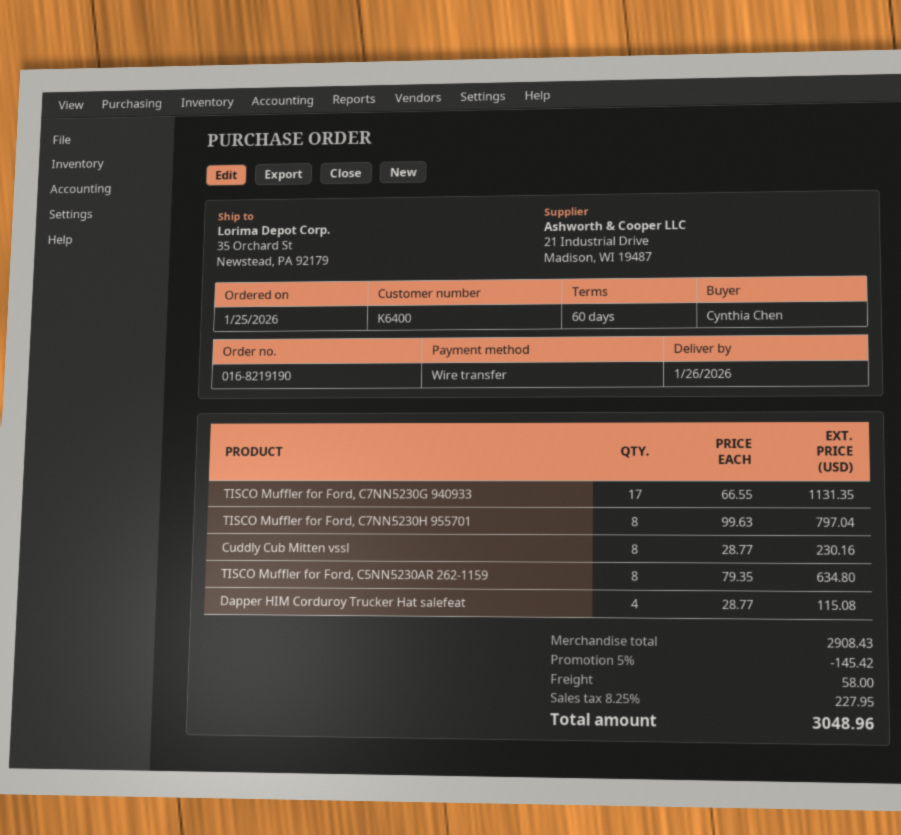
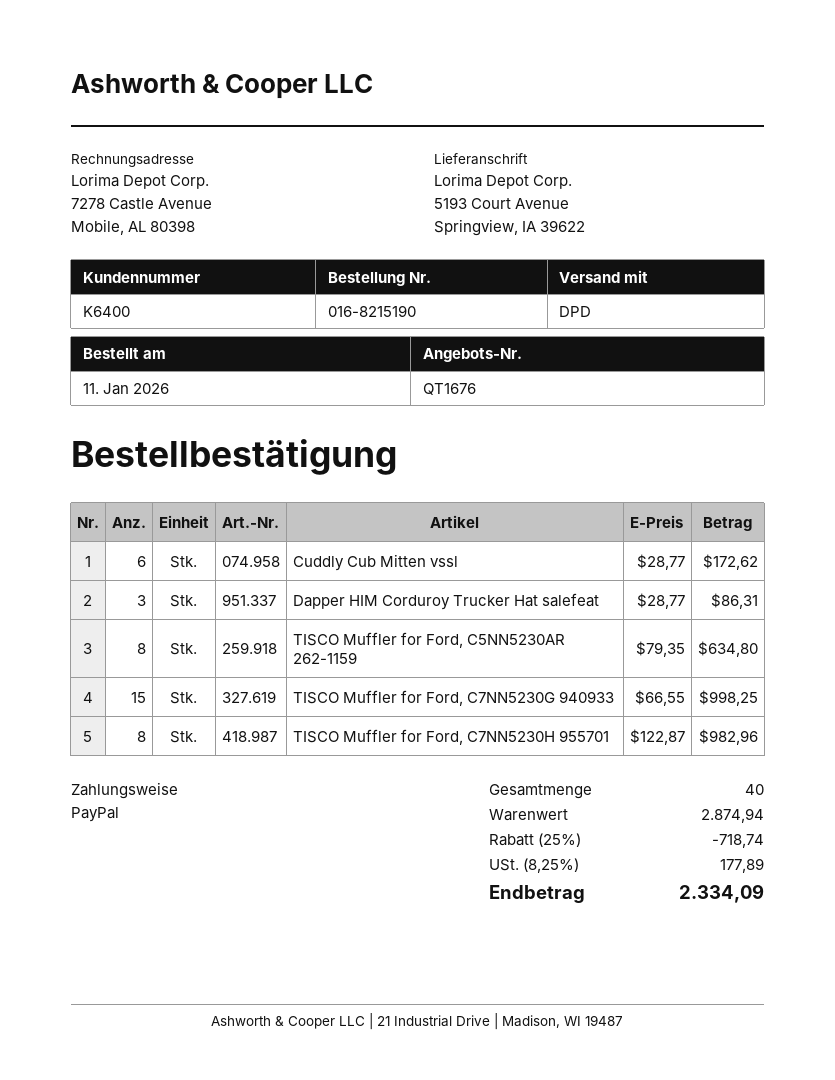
order number: 016-8219190 -> 016-8215190
order date: 2026-01-25 -> 2026-01-11
payment method: bank transfer -> PayPal
ship to: 35 Orchard St, Newstead, PA 92179 -> 5193 Court Avenue, Springview, IA 39622
TISCO Muffler for Ford, C7NN5230G 940933: 17 x 66.55 = 1131.35 -> 15 x 66.55 = 998.25
TISCO Muffler for Ford, C7NN5230H 955701: 8 x 99.63 = 797.04 -> 8 x 122.87 = 982.96
Cuddly Cub Mitten vssl: 8 x 28.77 = 230.16 -> 6 x 28.77 = 172.62
Dapper HIM Corduroy Trucker Hat salefeat: 4 x 28.77 = 115.08 -> 3 x 28.77 = 86.31
subtotal: 2908.43 -> 2874.94
discount: 5% = 145.42 -> 25% = 718.74
shipping: 58.00 -> none
tax: 8.25% = 227.95 -> 8.25% = 177.89
total: 3048.96 -> 2334.09

